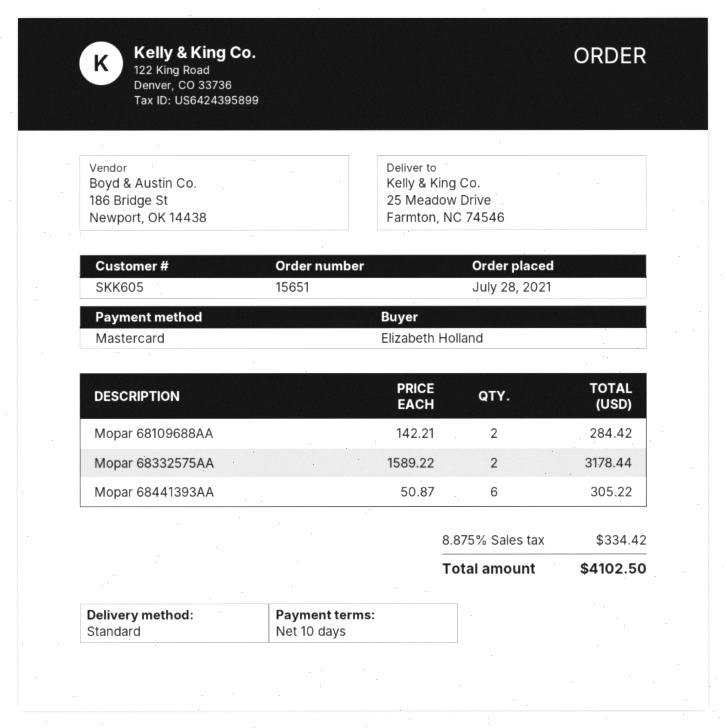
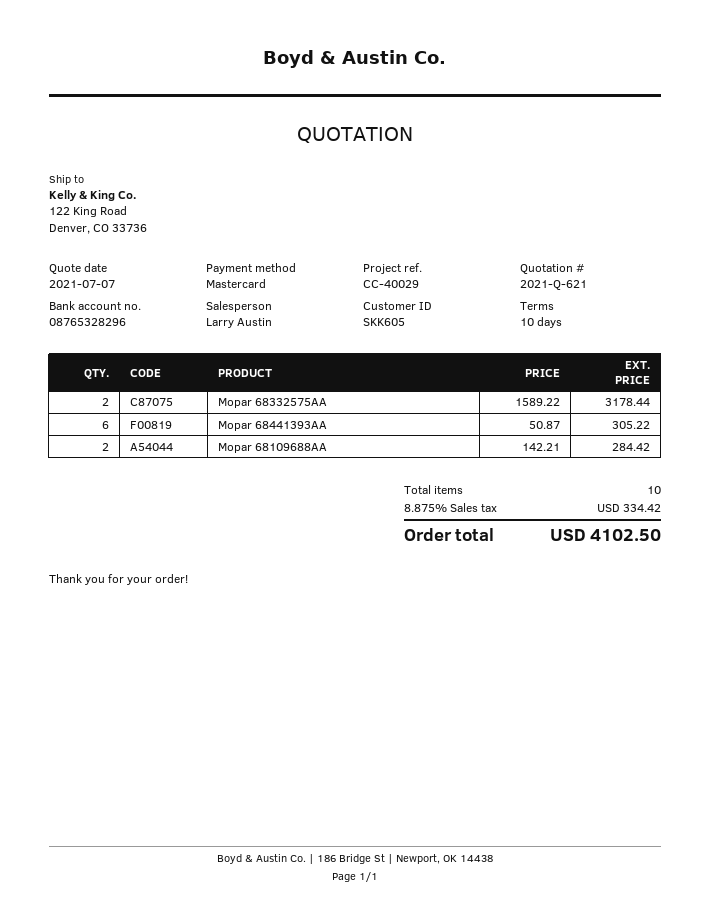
ship to: 25 Meadow Drive, Farmton, NC 74546 -> 122 King Road, Denver, CO 33736

